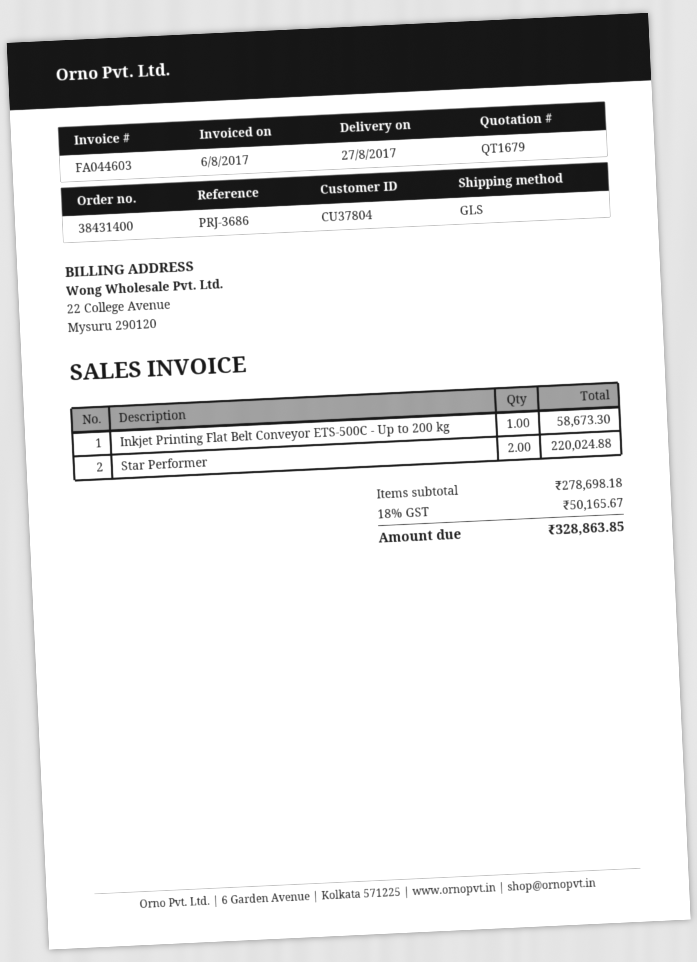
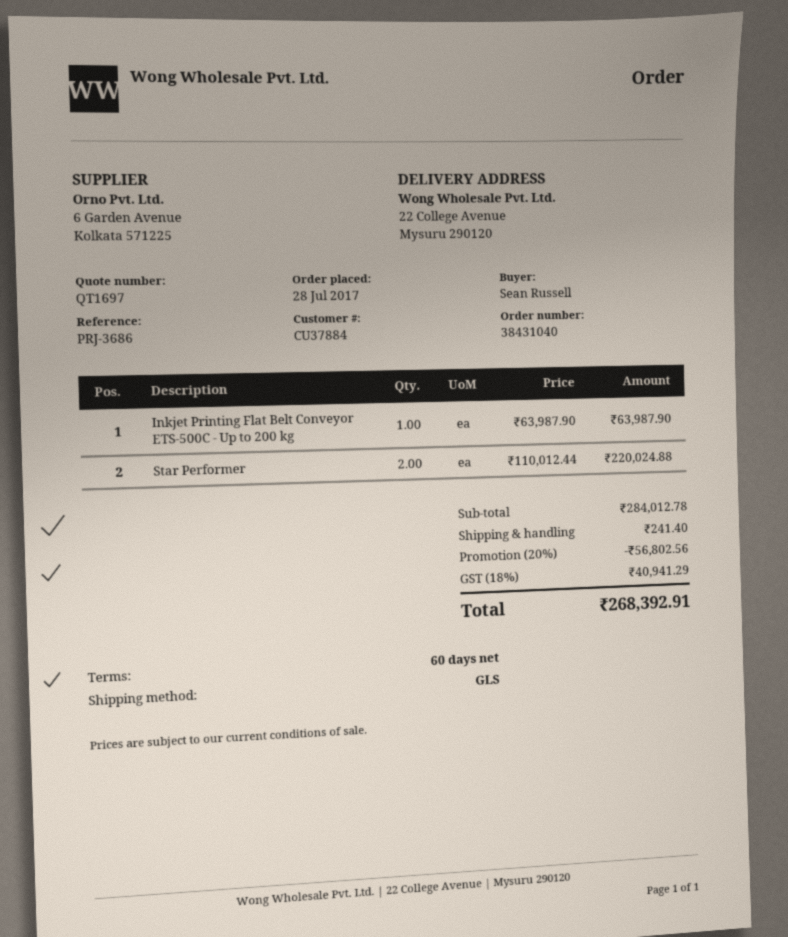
quote number: QT1679 -> QT1697
order number: 38431400 -> 38431040
customer number: CU37804 -> CU37884
Inkjet Printing Flat Belt Conveyor ETS-500C - Up to 200 kg: 1 for 58673.30 -> 1 for 63987.90
subtotal: 278698.18 -> 284012.78
discount: none -> 20% = 56802.56
shipping: none -> 241.40
tax: 18% = 50165.67 -> 18% = 40941.29
total: 328863.85 -> 268392.91

